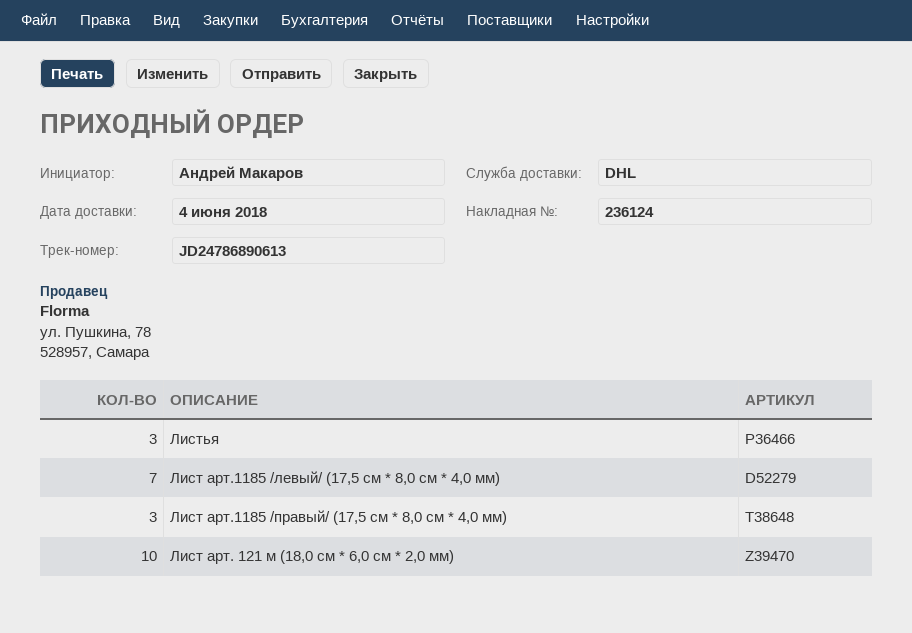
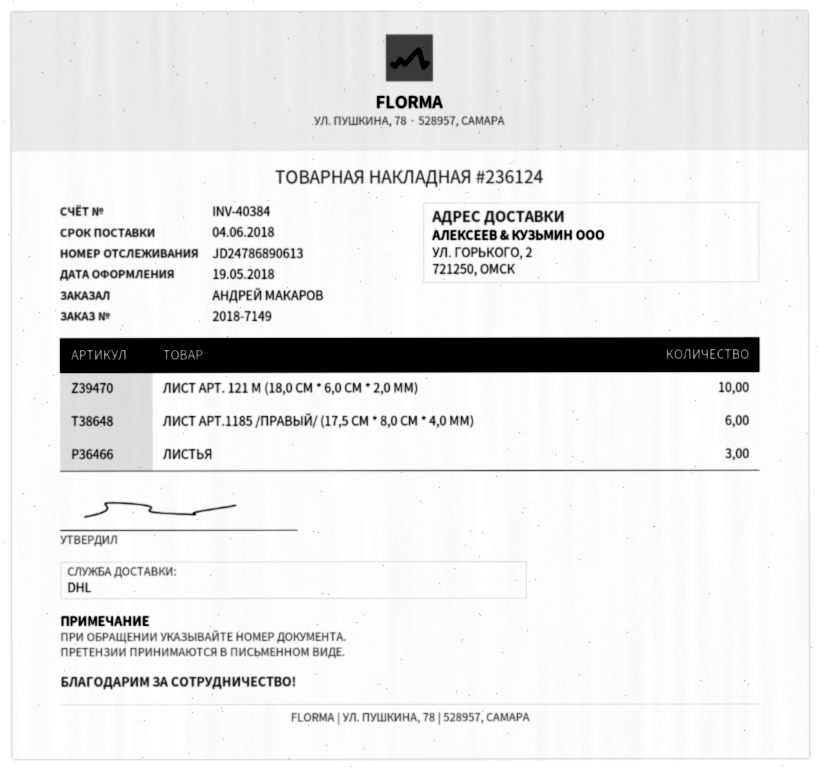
Лист арт.1185 /левый/ (17,5 см * 8,0 см * 4,0 мм): 7 -> none
Лист арт.1185 /правый/ (17,5 см * 8,0 см * 4,0 мм): 3 -> 6

